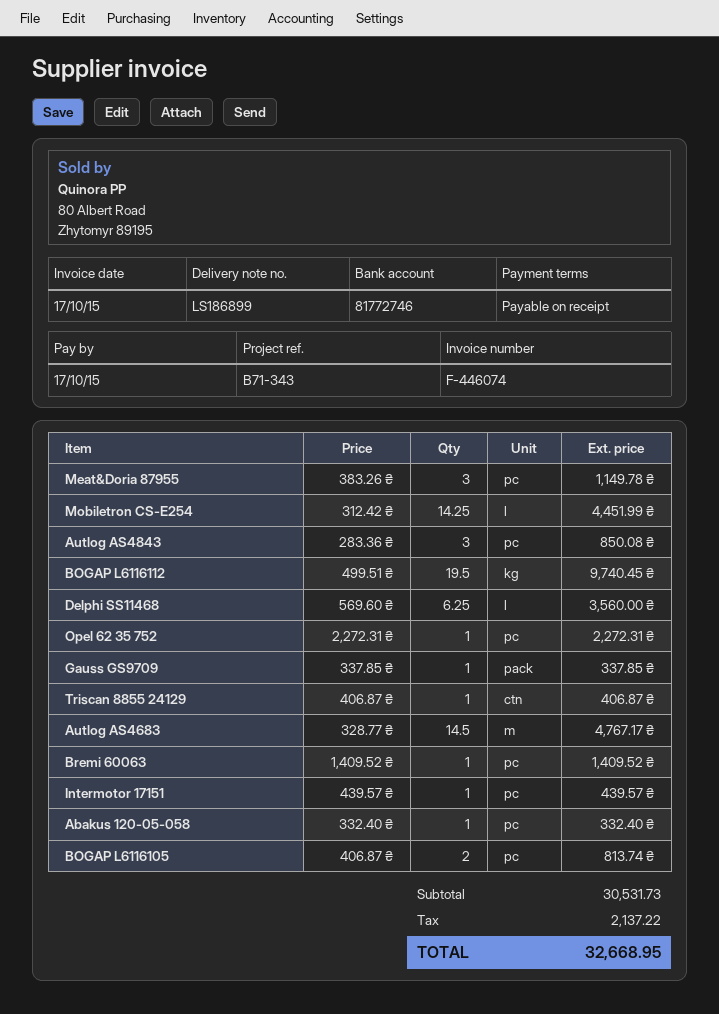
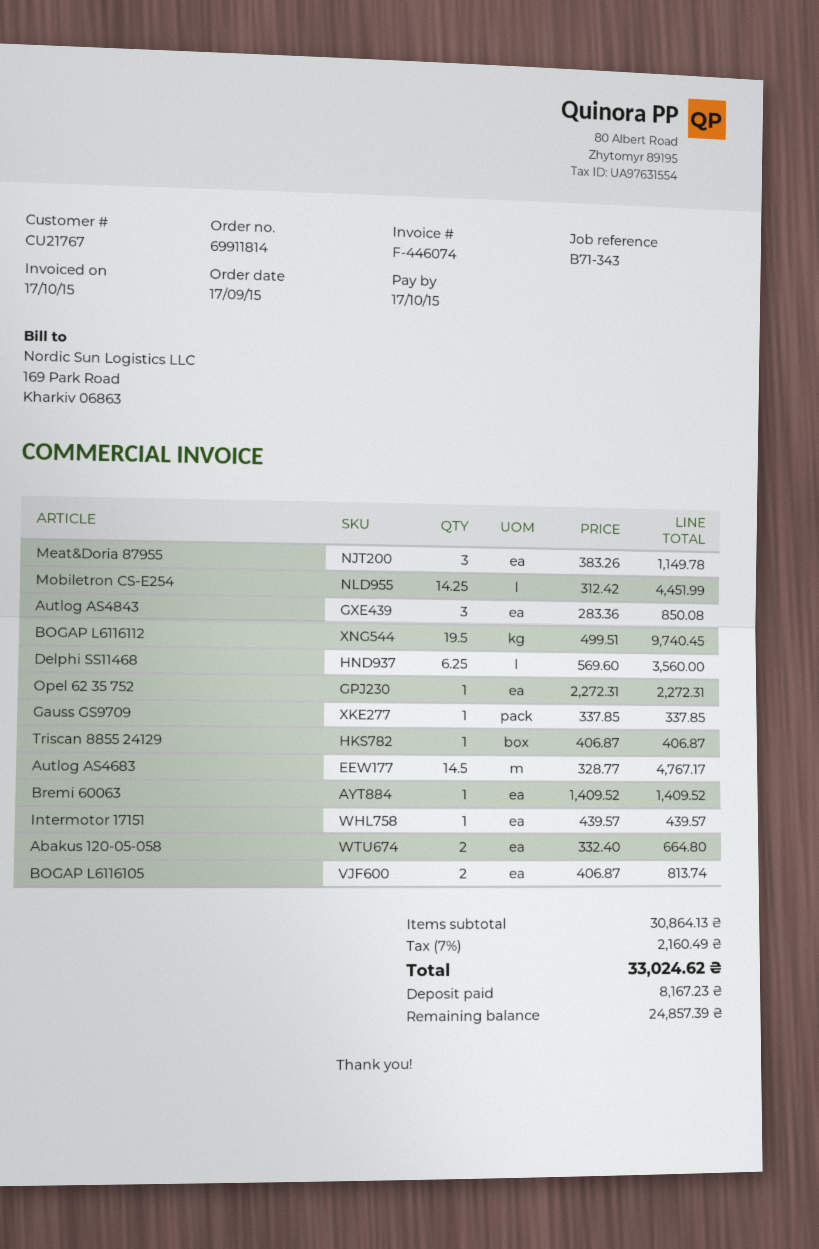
Abakus 120-05-058: 1 x 332.40 = 332.40 -> 2 x 332.40 = 664.80
subtotal: 30531.73 -> 30864.13
tax: 2137.22 -> 2160.49
total: 32668.95 -> 33024.62

